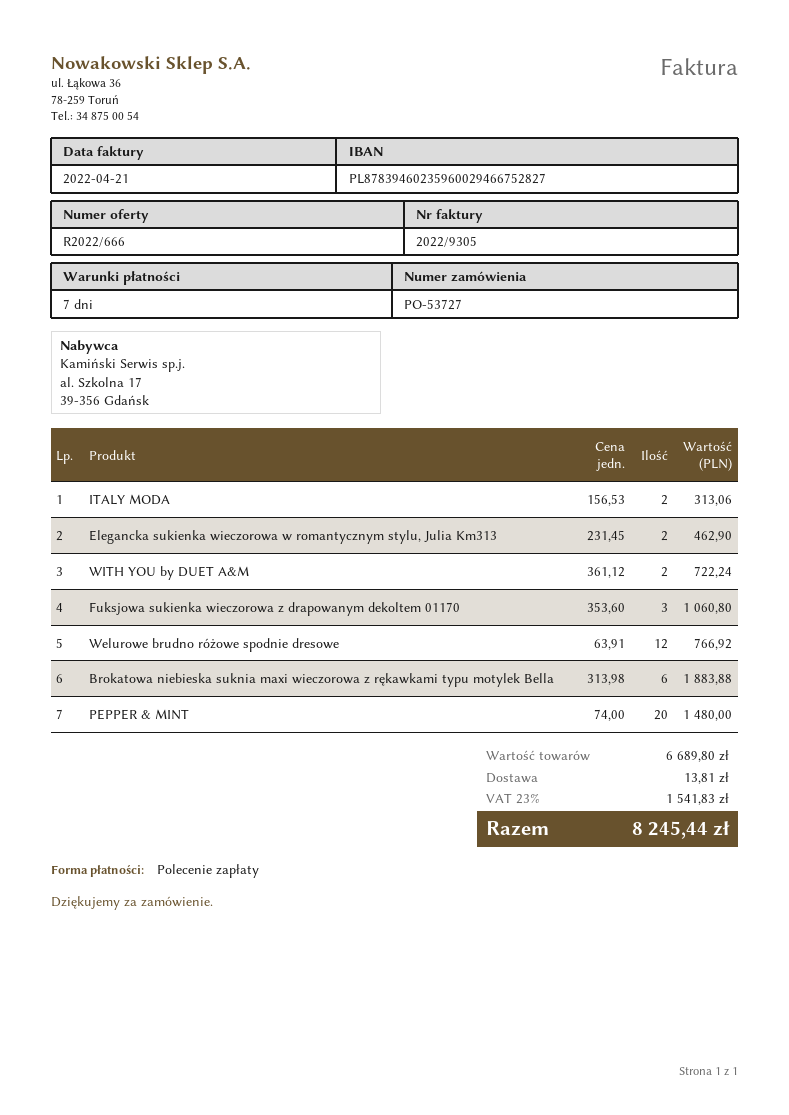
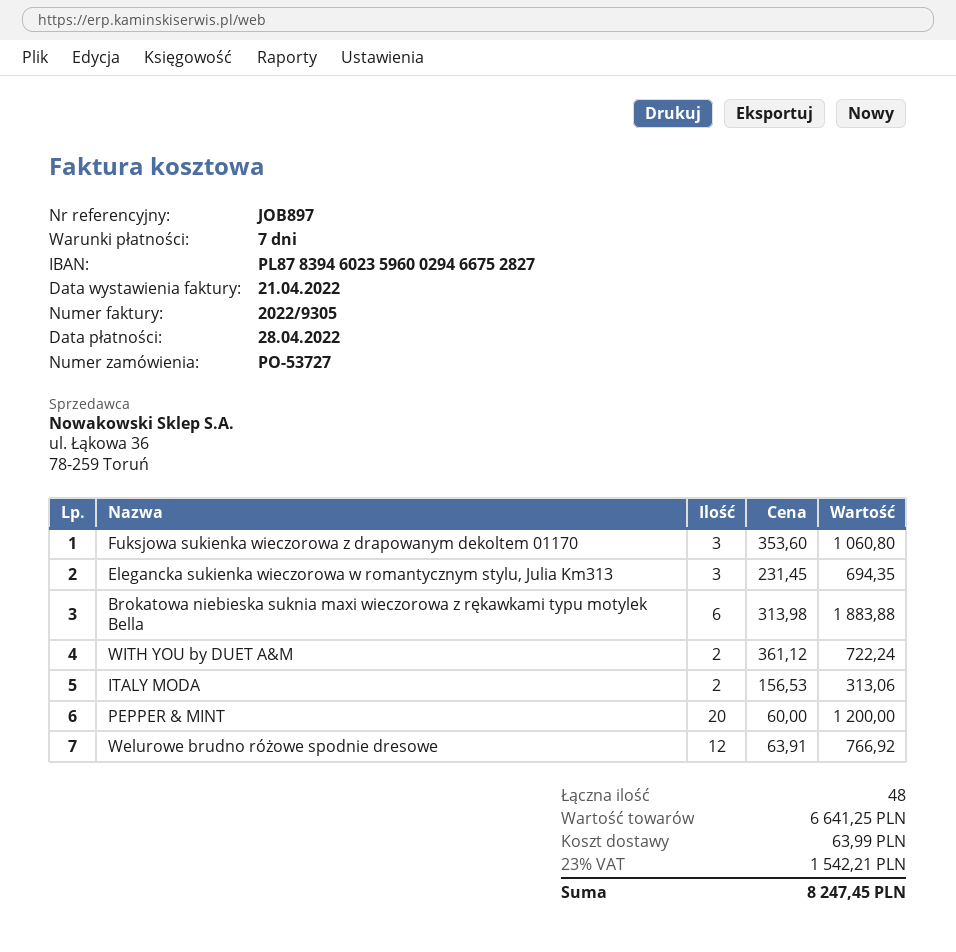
Elegancka sukienka wieczorowa w romantycznym stylu, Julia Km313: 2 x 231.45 = 462.90 -> 3 x 231.45 = 694.35
PEPPER & MINT: 20 x 74.00 = 1480.00 -> 20 x 60.00 = 1200.00
subtotal: 6689.80 -> 6641.25
shipping: 13.81 -> 63.99
tax: 23% = 1541.83 -> 23% = 1542.21
total: 8245.44 -> 8247.45

